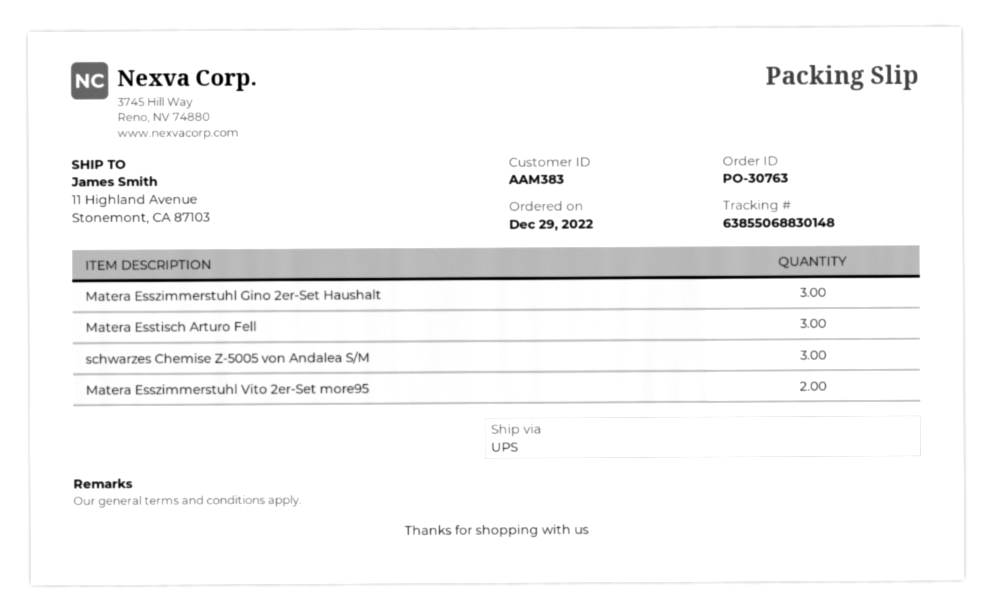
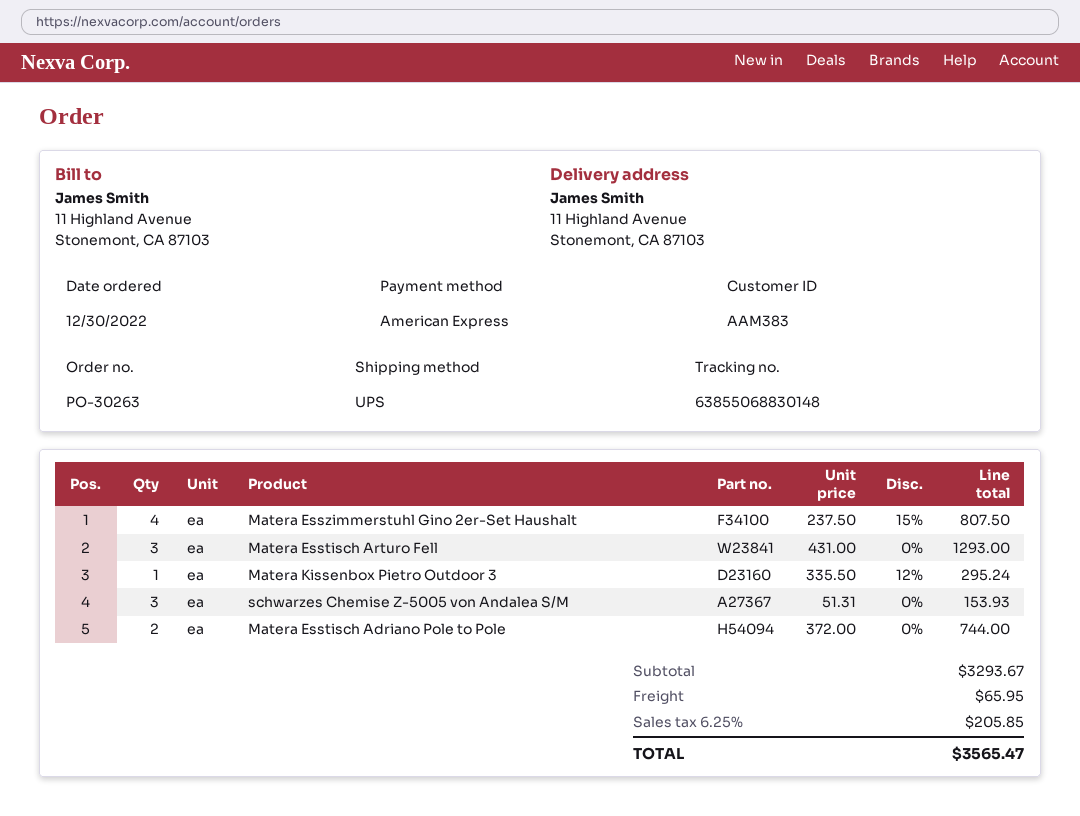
order number: PO-30763 -> PO-30263
order date: 2022-12-29 -> 2022-12-30
Matera Esszimmerstuhl Gino 2er-Set Haushalt: 3 -> 4
Matera Esszimmerstuhl Vito 2er-Set more95: 2 -> none
Matera Kissenbox Pietro Outdoor 3: none -> 1
Matera Esstisch Adriano Pole to Pole: none -> 2

